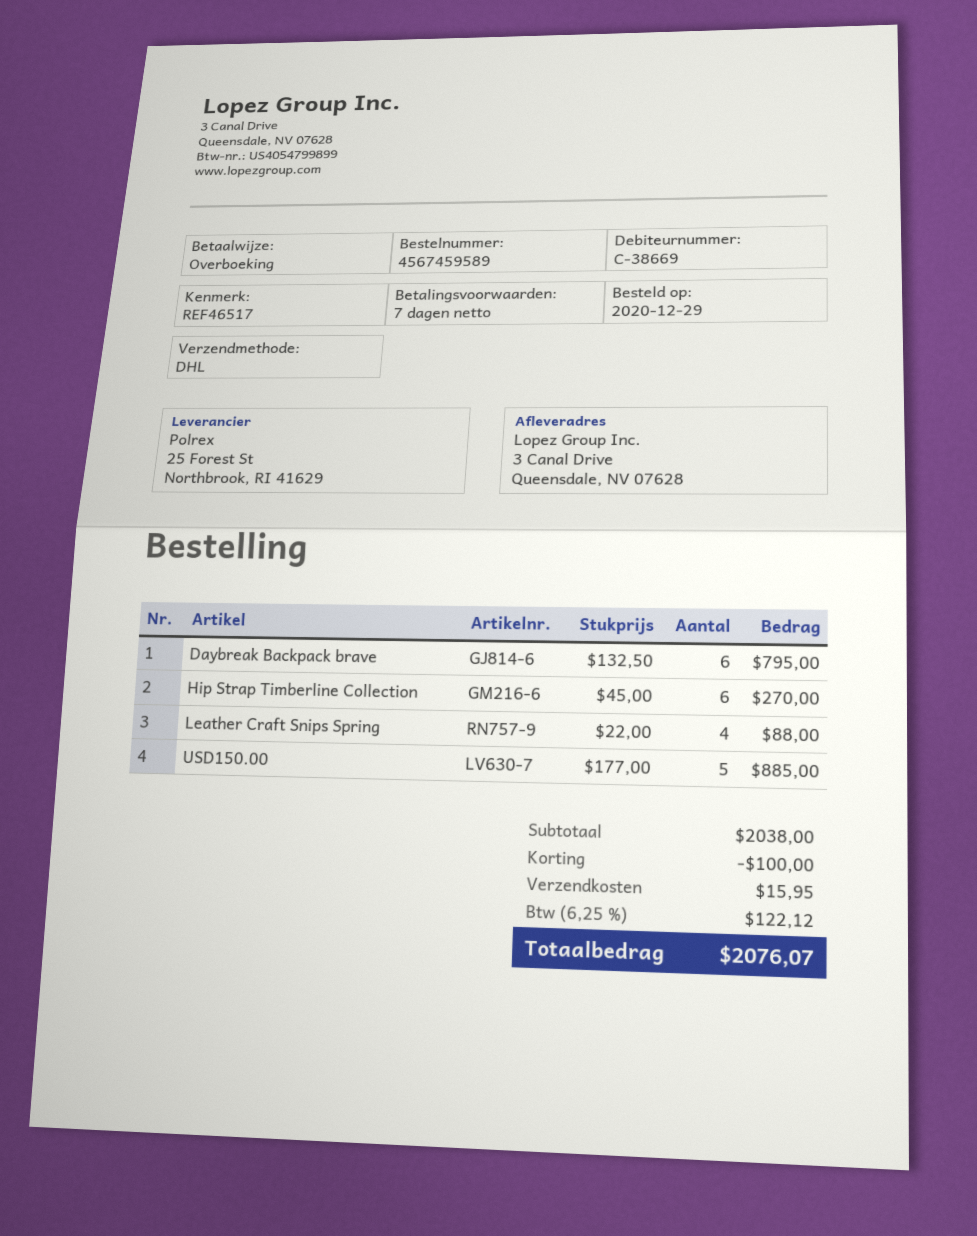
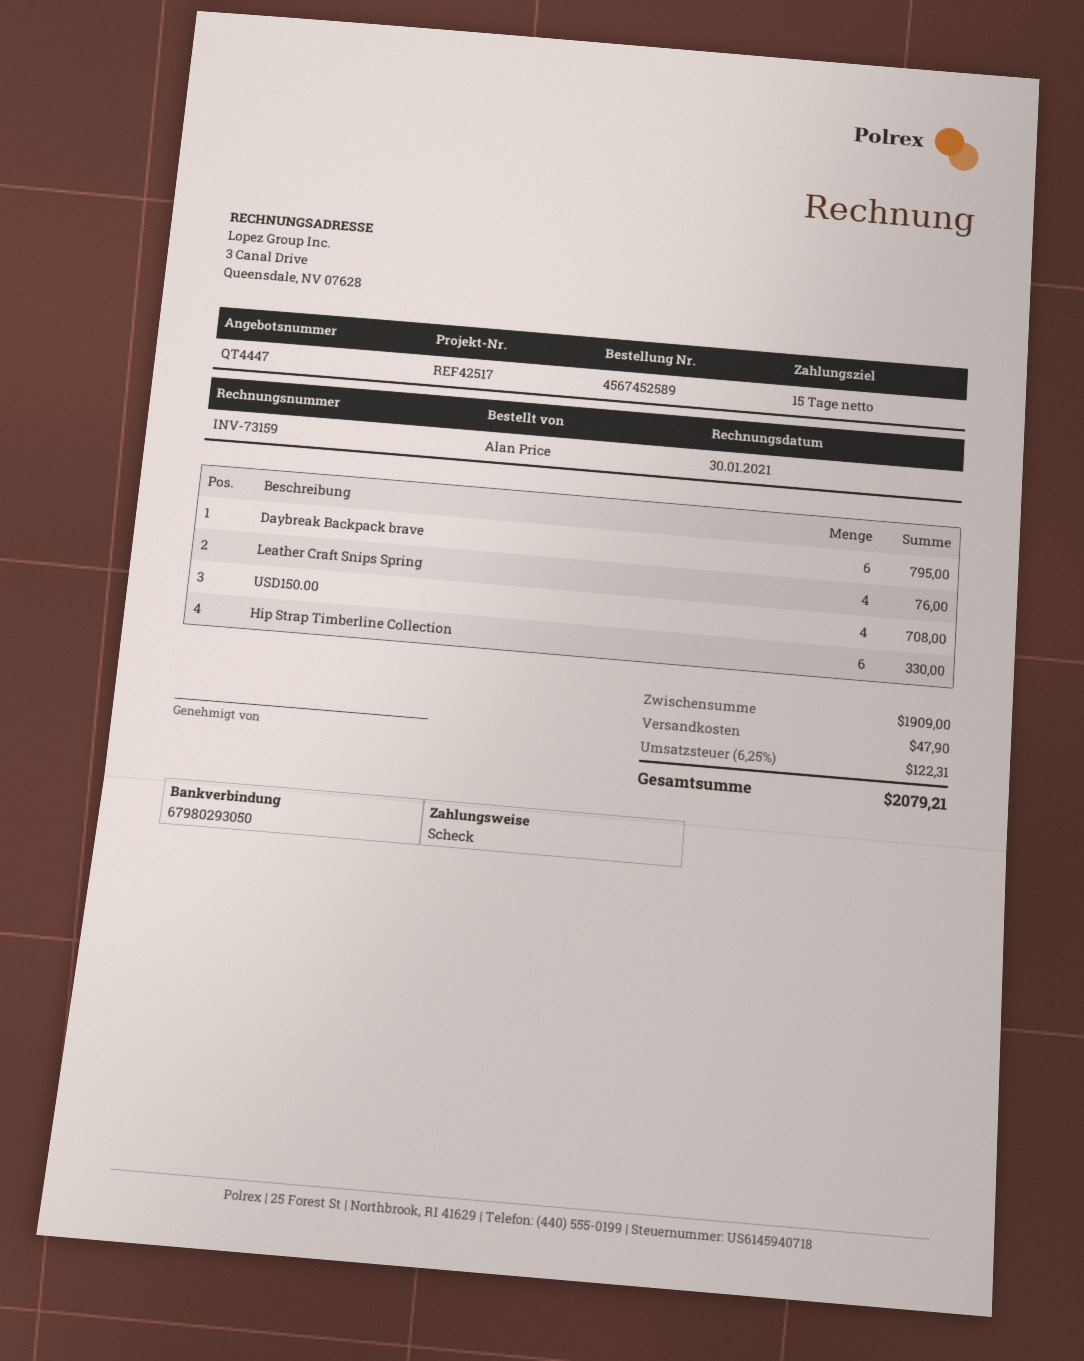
order number: 4567459589 -> 4567452589
payment terms: 7 days -> 15 days
reference: REF46517 -> REF42517
payment method: bank transfer -> cheque
Hip Strap Timberline Collection: 6 for 270.00 -> 6 for 330.00
Leather Craft Snips Spring: 4 for 88.00 -> 4 for 76.00
USD150.00: 5 for 885.00 -> 4 for 708.00
subtotal: 2038.00 -> 1909.00
discount: 100.00 -> none
shipping: 15.95 -> 47.90
tax: 6.25% = 122.12 -> 6.25% = 122.31
total: 2076.07 -> 2079.21

